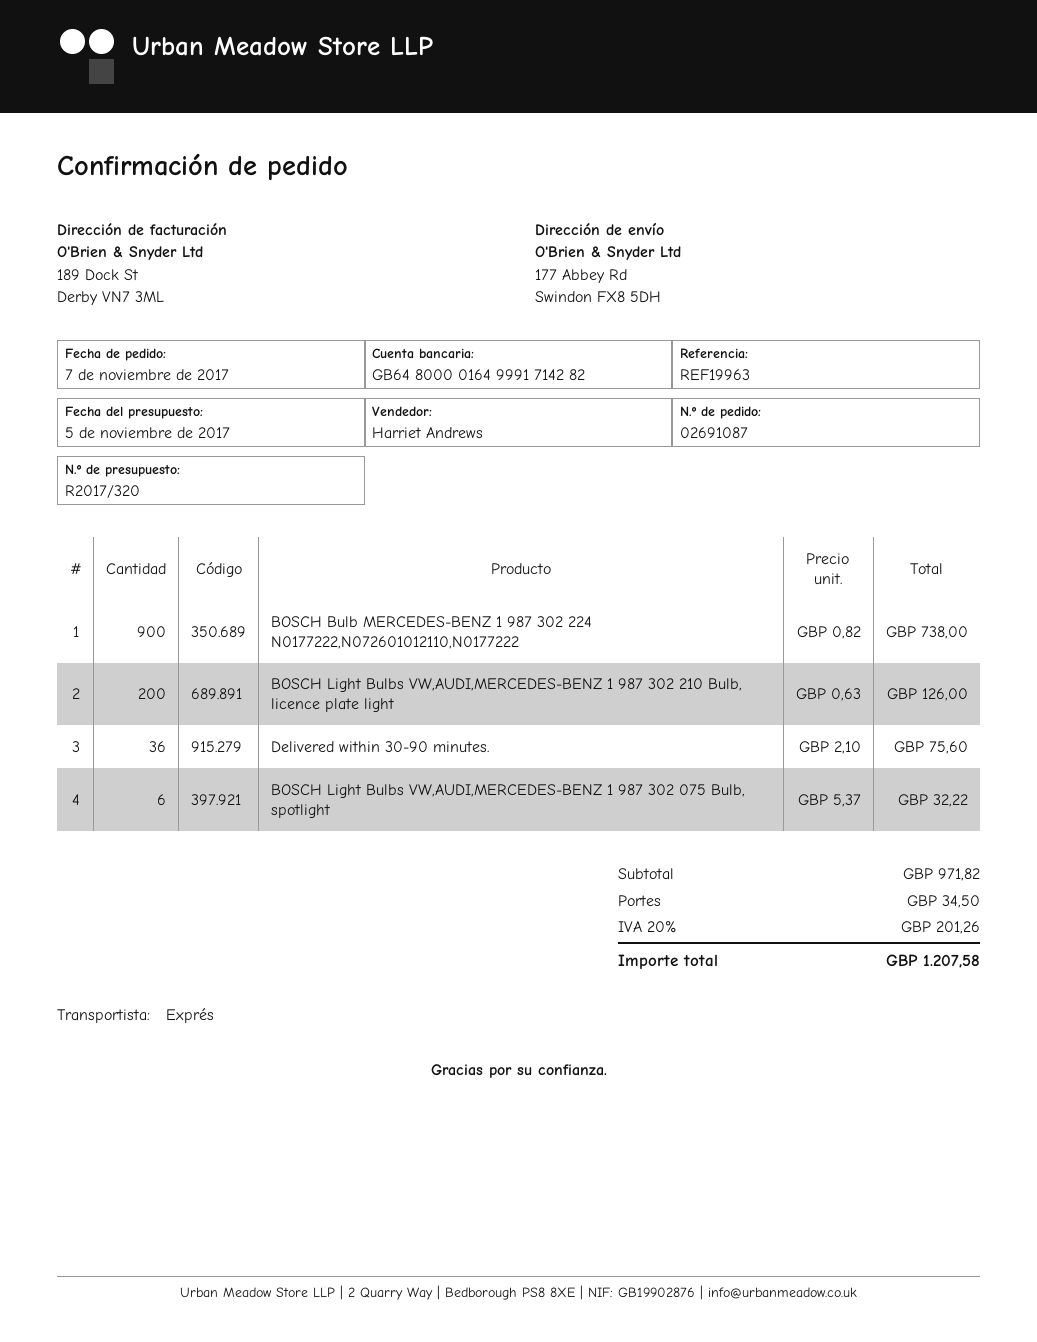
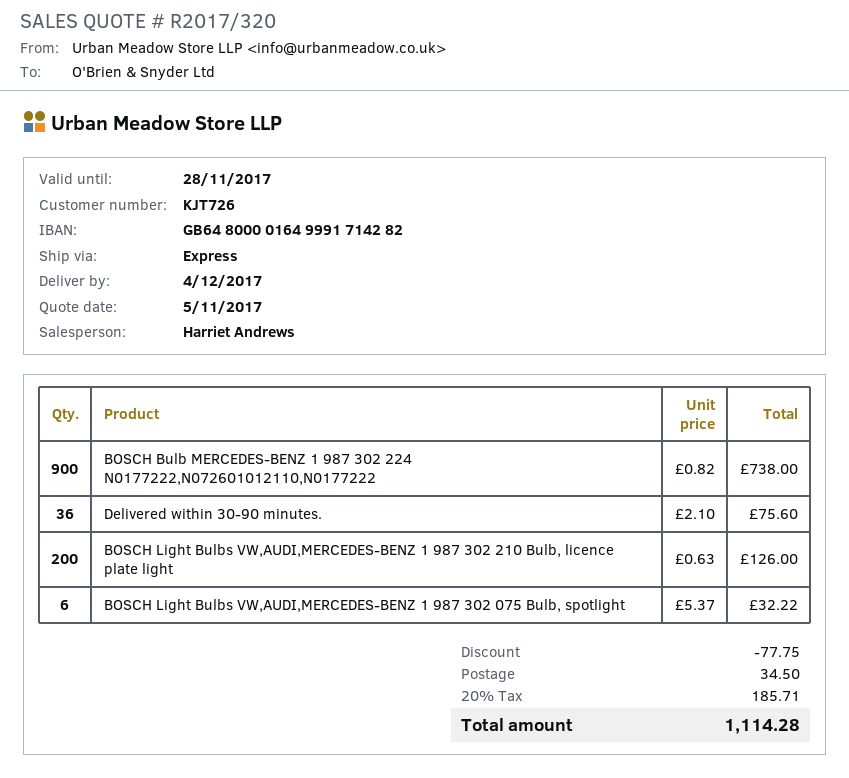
discount: none -> 77.75
tax: 20% = 201.26 -> 20% = 185.71
total: 1207.58 -> 1114.28

